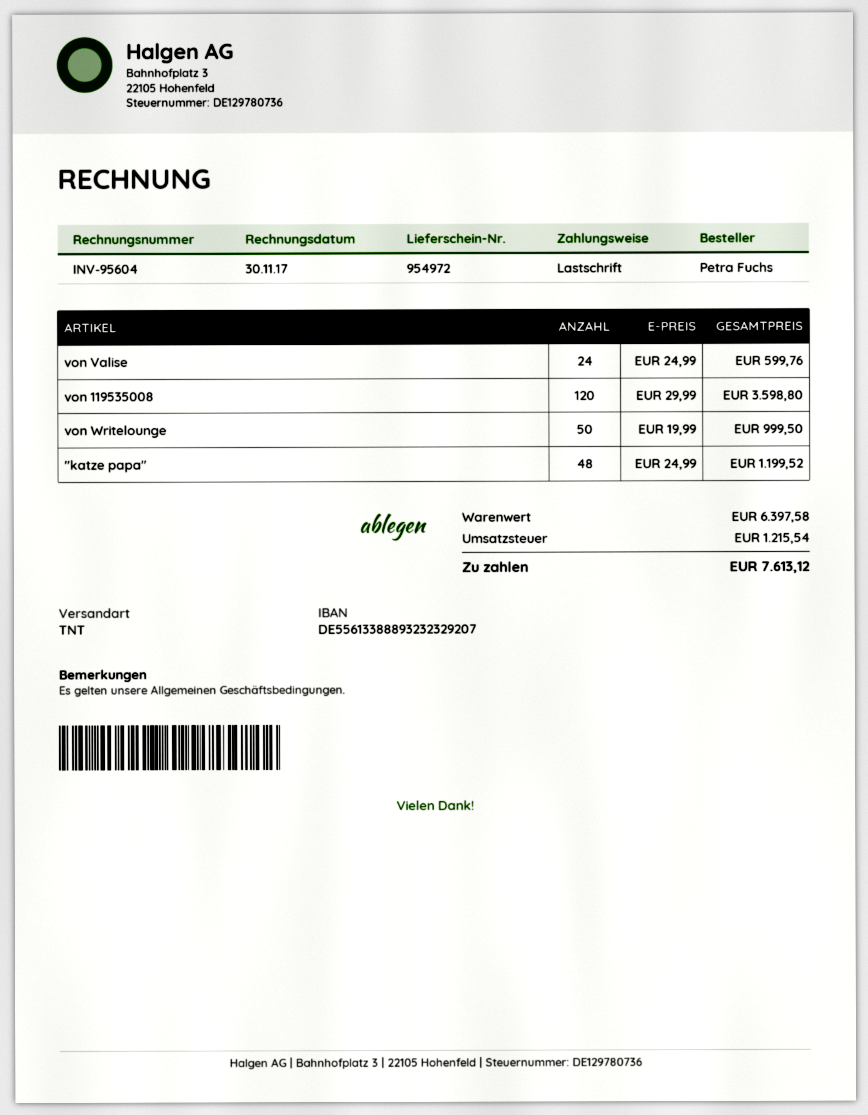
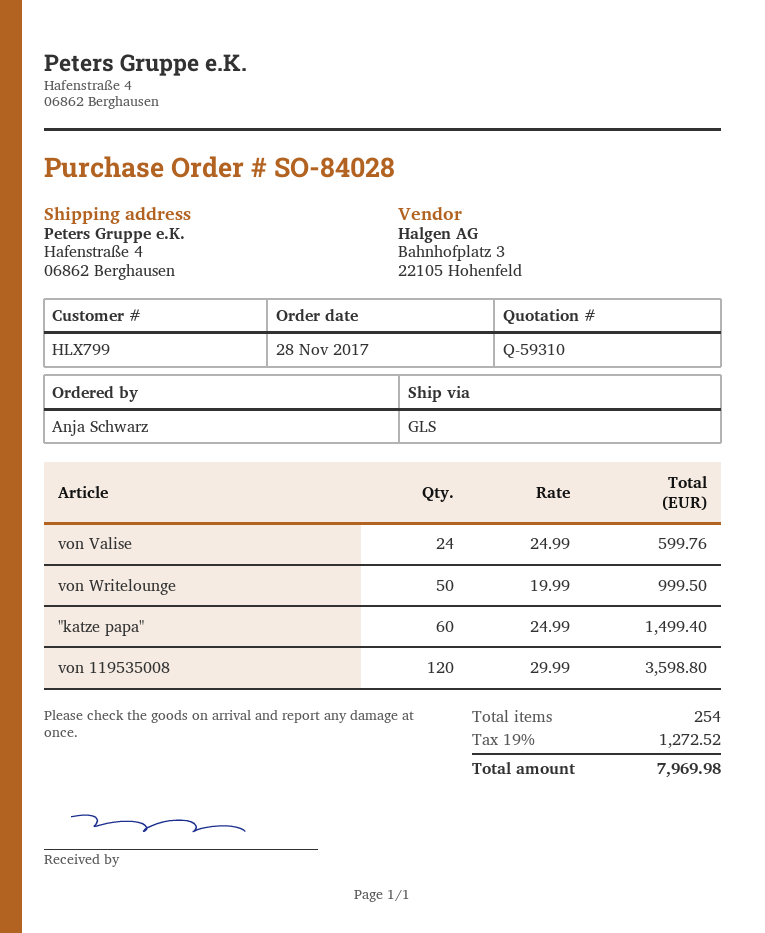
ordered by: Petra Fuchs -> Anja Schwarz
shipping method: TNT -> GLS
"katze papa": 48 x 24.99 = 1199.52 -> 60 x 24.99 = 1499.40
tax: 1215.54 -> 1272.52
total: 7613.12 -> 7969.98

